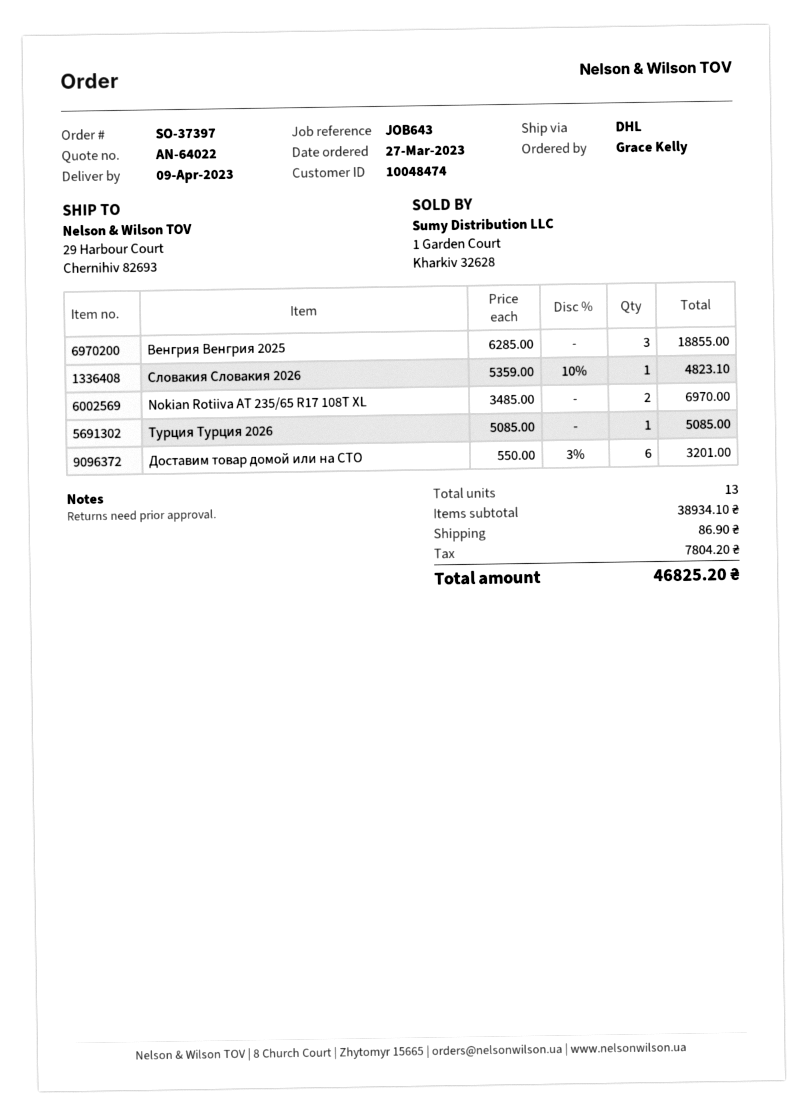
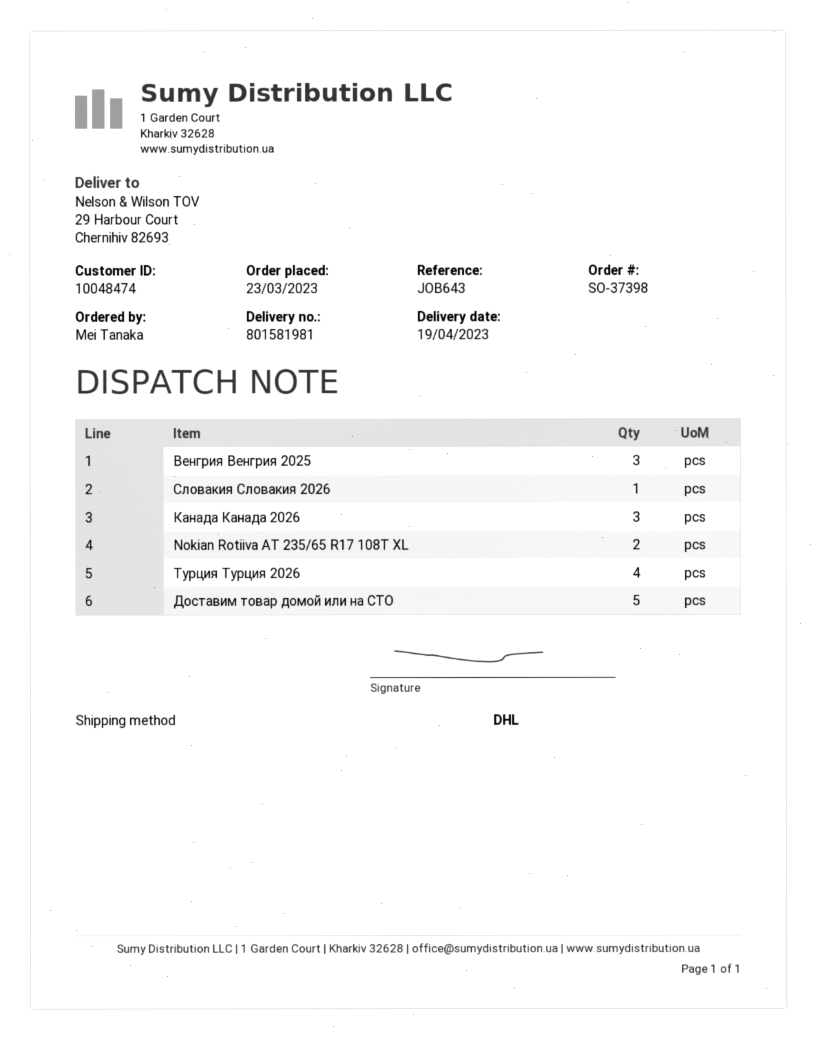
order number: SO-37397 -> SO-37398
order date: 2023-03-27 -> 2023-03-23
delivery date: 2023-04-09 -> 2023-04-19
ordered by: Grace Kelly -> Mei Tanaka
Турция Турция 2026: 1 -> 4
Доставим товар домой или на СТО: 6 -> 5
Канада Канада 2026: none -> 3

